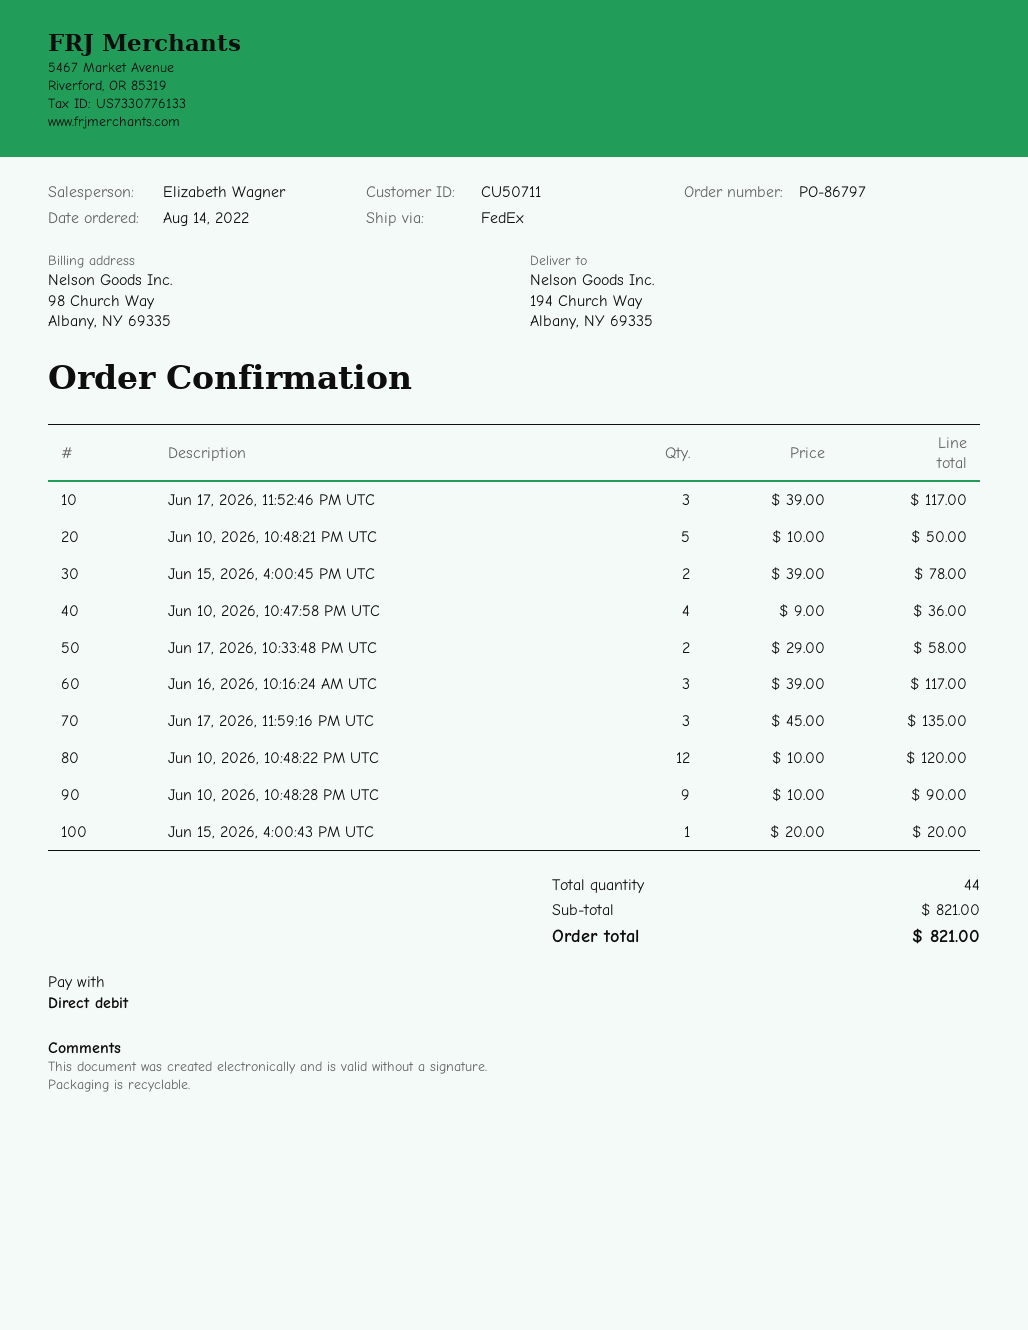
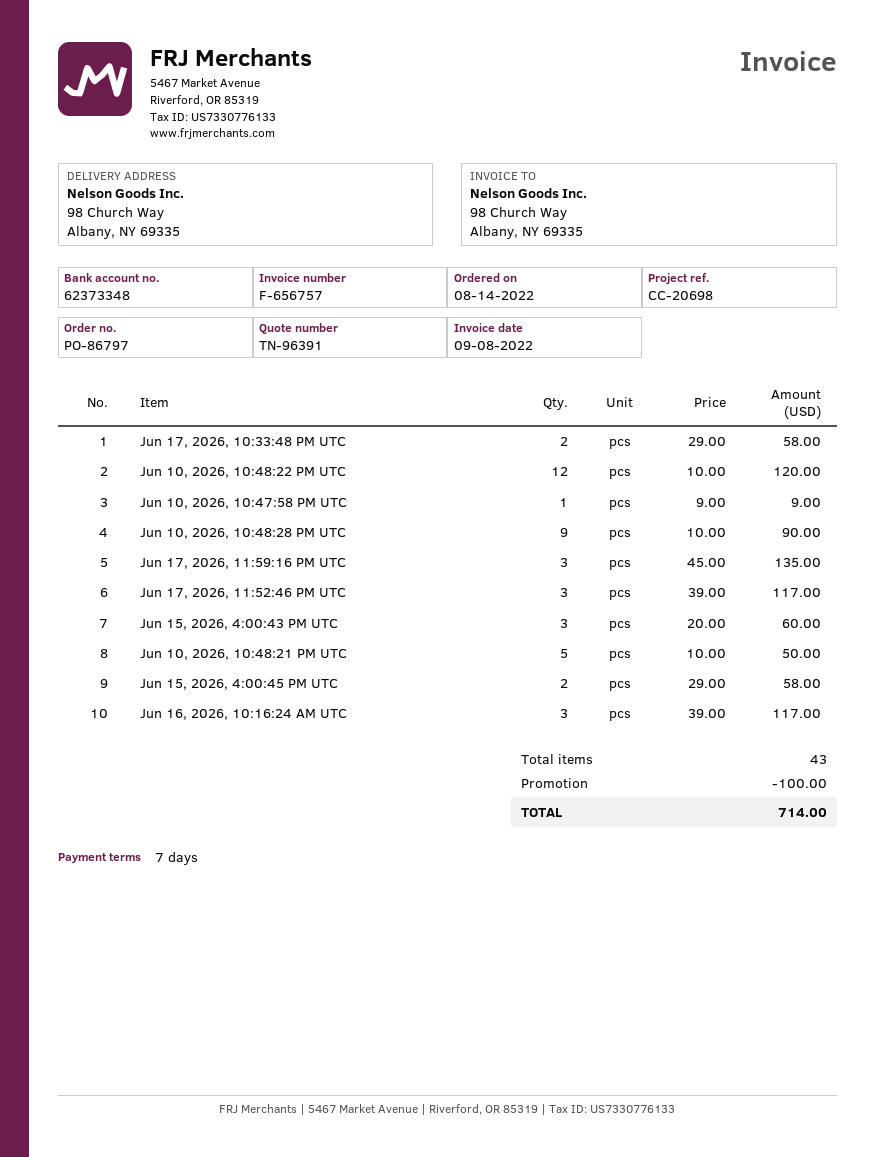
ship to: 194 Church Way, Albany, NY 69335 -> 98 Church Way, Albany, NY 69335
Jun 15, 2026, 4:00:45 PM UTC: 2 x 39.00 = 78.00 -> 2 x 29.00 = 58.00
Jun 10, 2026, 10:47:58 PM UTC: 4 x 9.00 = 36.00 -> 1 x 9.00 = 9.00
Jun 15, 2026, 4:00:43 PM UTC: 1 x 20.00 = 20.00 -> 3 x 20.00 = 60.00
total quantity: 44 -> 43
discount: none -> 100.00
total: 821.00 -> 714.00

